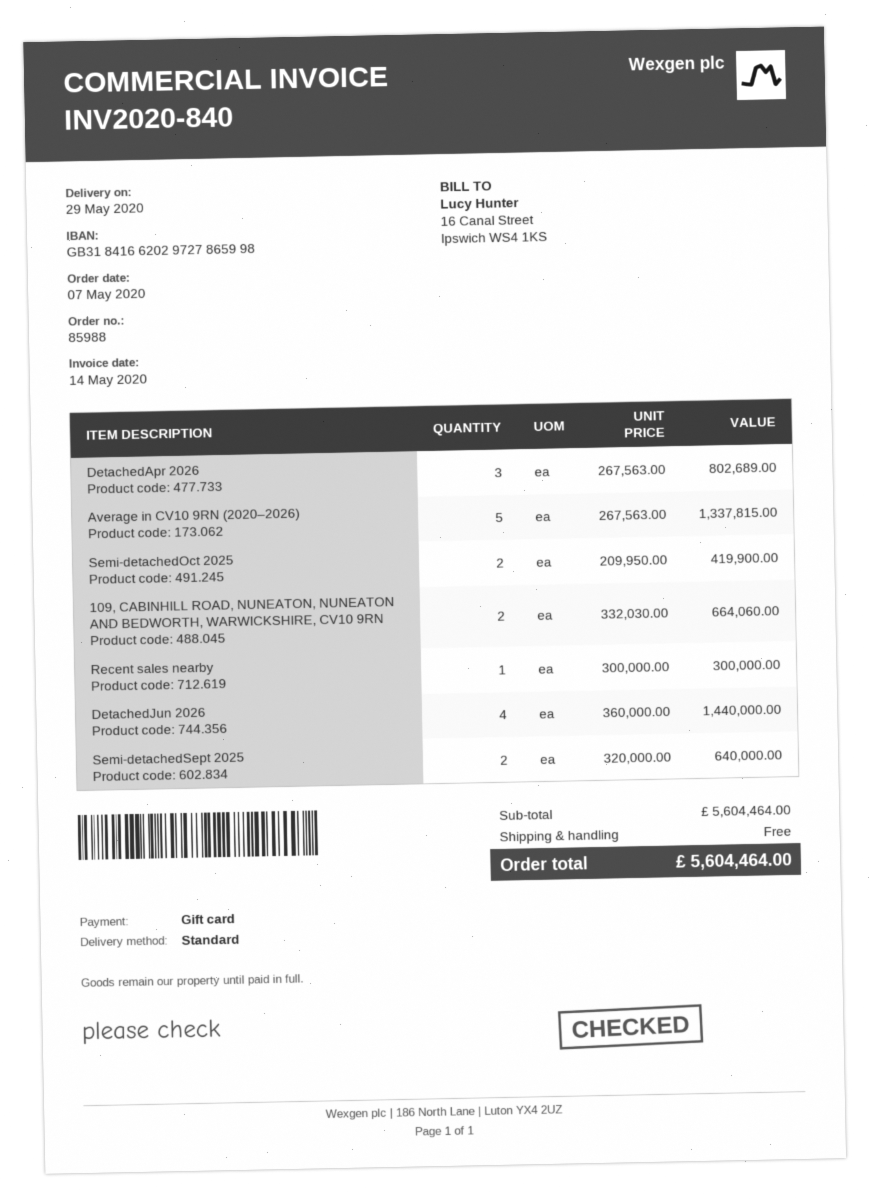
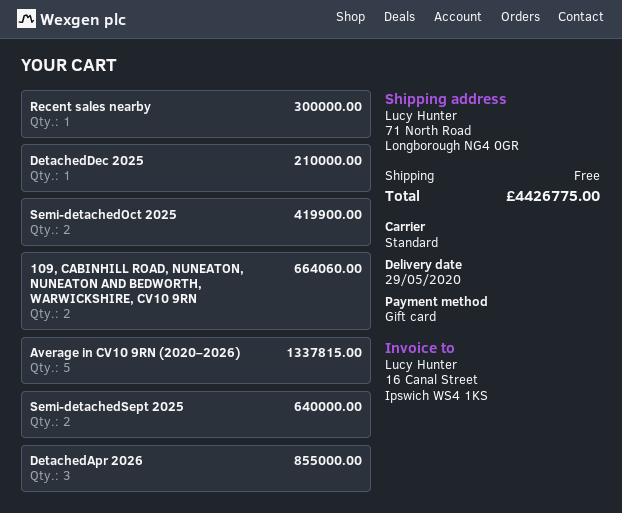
DetachedApr 2026: 3 for 802689.00 -> 3 for 855000.00
DetachedJun 2026: 4 for 1440000.00 -> none
DetachedDec 2025: none -> 1 for 210000.00
total: 5604464.00 -> 4426775.00

